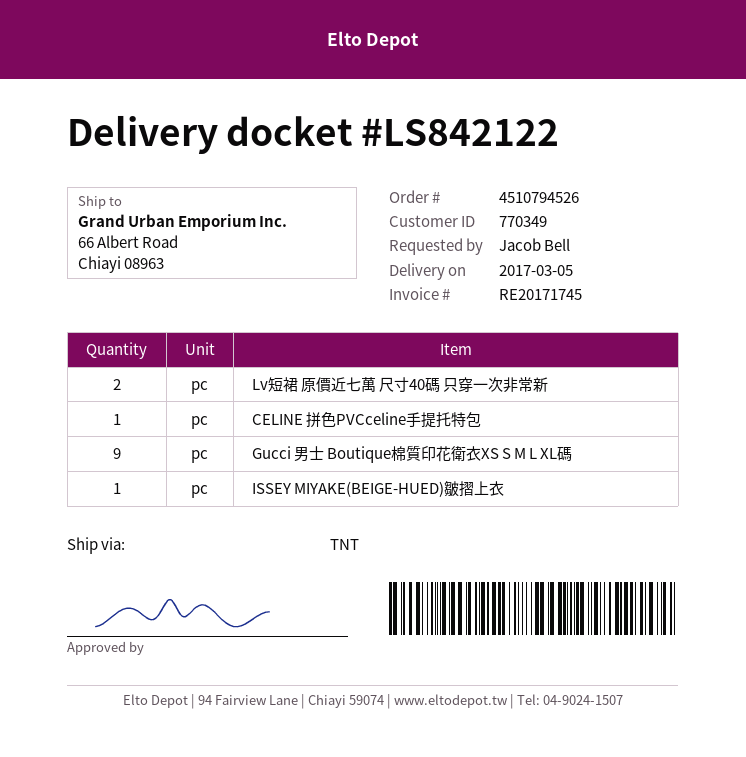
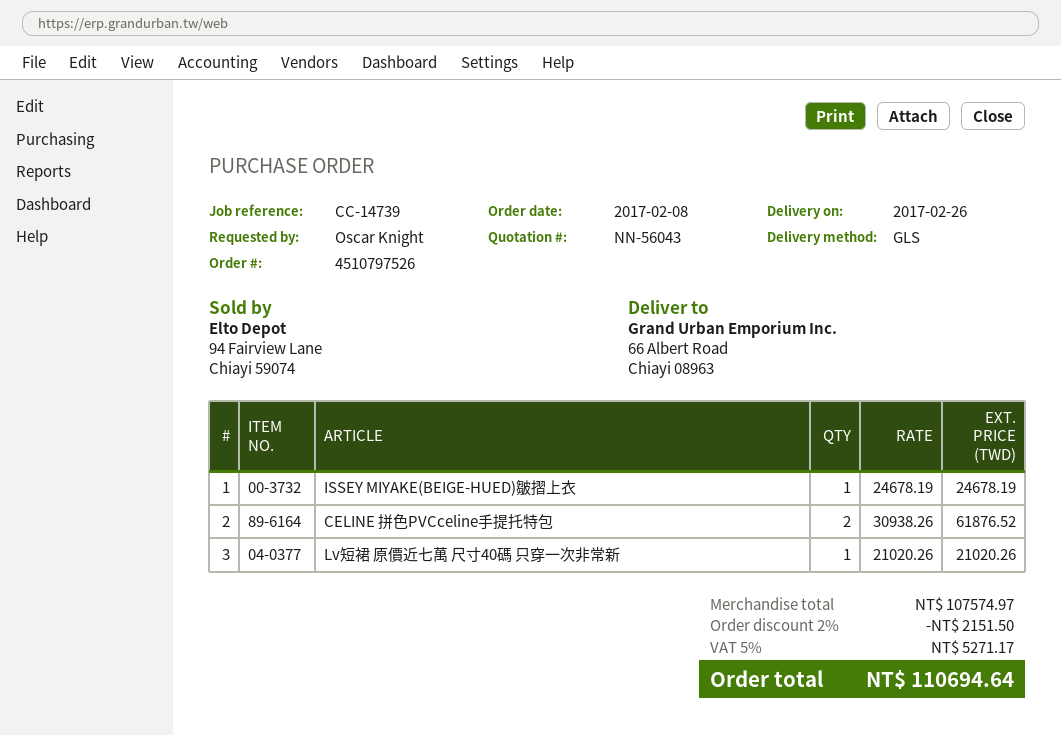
order number: 4510794526 -> 4510797526
delivery date: 2017-03-05 -> 2017-02-26
ordered by: Jacob Bell -> Oscar Knight
shipping method: TNT -> GLS
Lv短裙 原價近七萬 尺寸40碼 只穿一次非常新: 2 -> 1
CELINE 拼色PVCceline手提托特包: 1 -> 2
Gucci 男士 Boutique棉質印花衛衣XS S M L XL碼: 9 -> none

